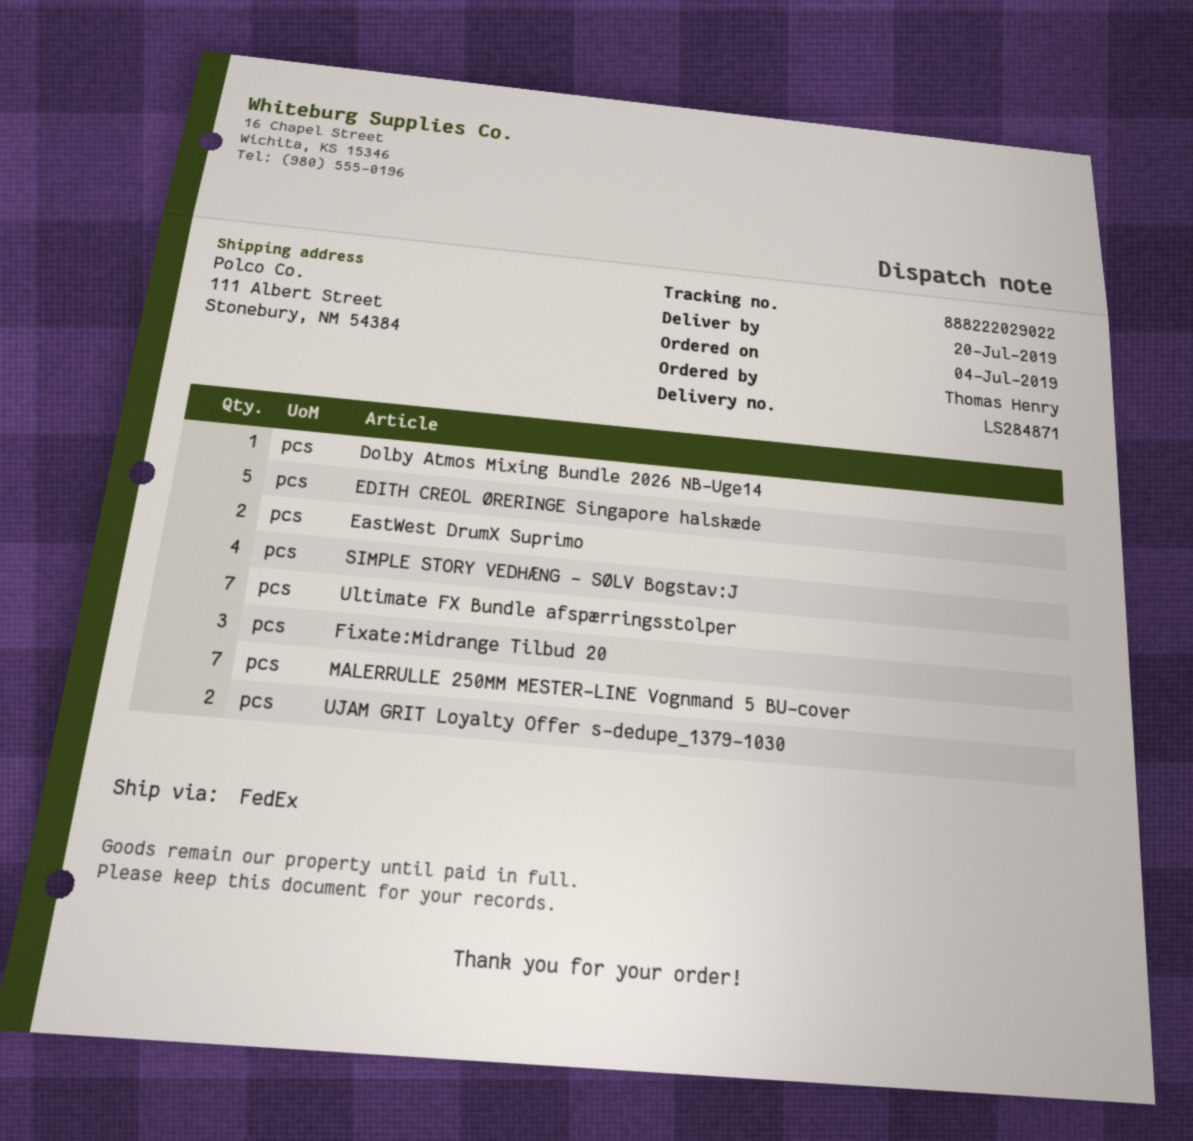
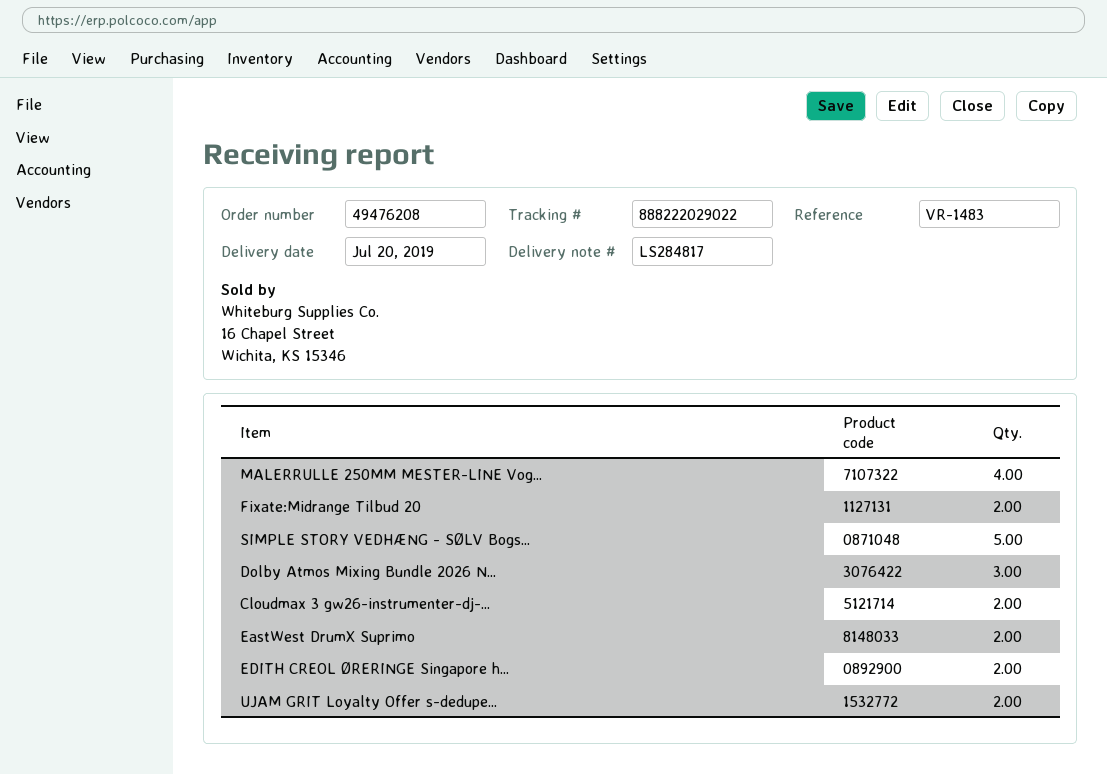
delivery note number: LS284871 -> LS284817
Dolby Atmos Mixing Bundle 2026 NB-Uge14: 1 -> 3
EDITH CREOL ØRERINGE Singapore halskæde: 5 -> 2
SIMPLE STORY VEDHÆNG - SØLV Bogstav:J: 4 -> 5
Ultimate FX Bundle afspærringsstolper: 7 -> none
Fixate:Midrange Tilbud 20: 3 -> 2
MALERRULLE 250MM MESTER-LINE Vognmand 5 BU-cover: 7 -> 4
Cloudmax 3 gw26-instrumenter-dj-...: none -> 2

